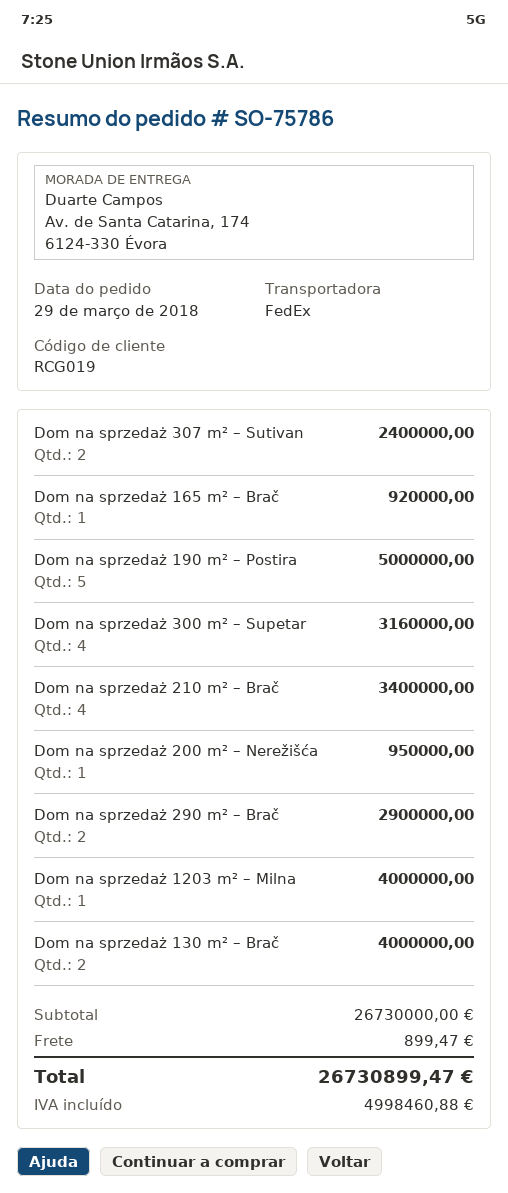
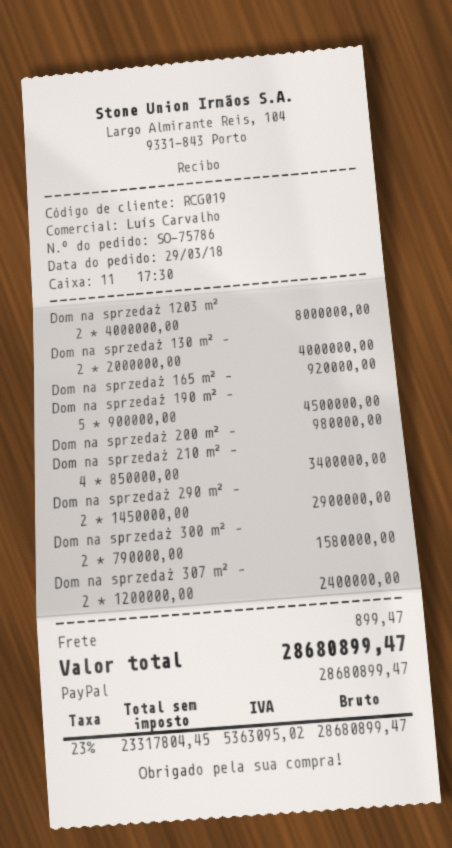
Dom na sprzedaż 190 m² – Postira: 5 for 5000000.00 -> 5 for 4500000.00
Dom na sprzedaż 300 m² – Supetar: 4 for 3160000.00 -> 2 for 1580000.00
Dom na sprzedaż 200 m² – Nerežišća: 1 for 950000.00 -> 1 for 980000.00
Dom na sprzedaż 1203 m² – Milna: 1 for 4000000.00 -> 2 for 8000000.00
tax: 4998460.88 -> 5363095.02
total: 26730899.47 -> 28680899.47

